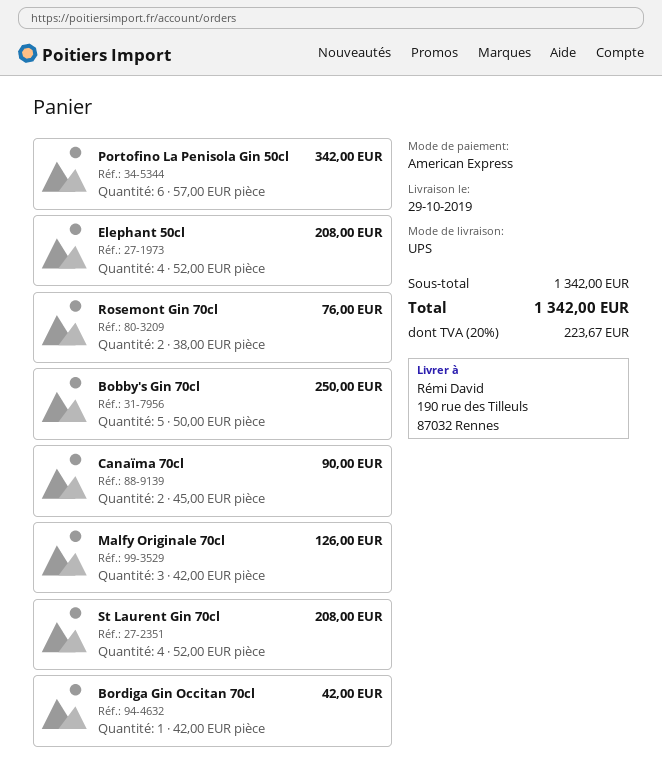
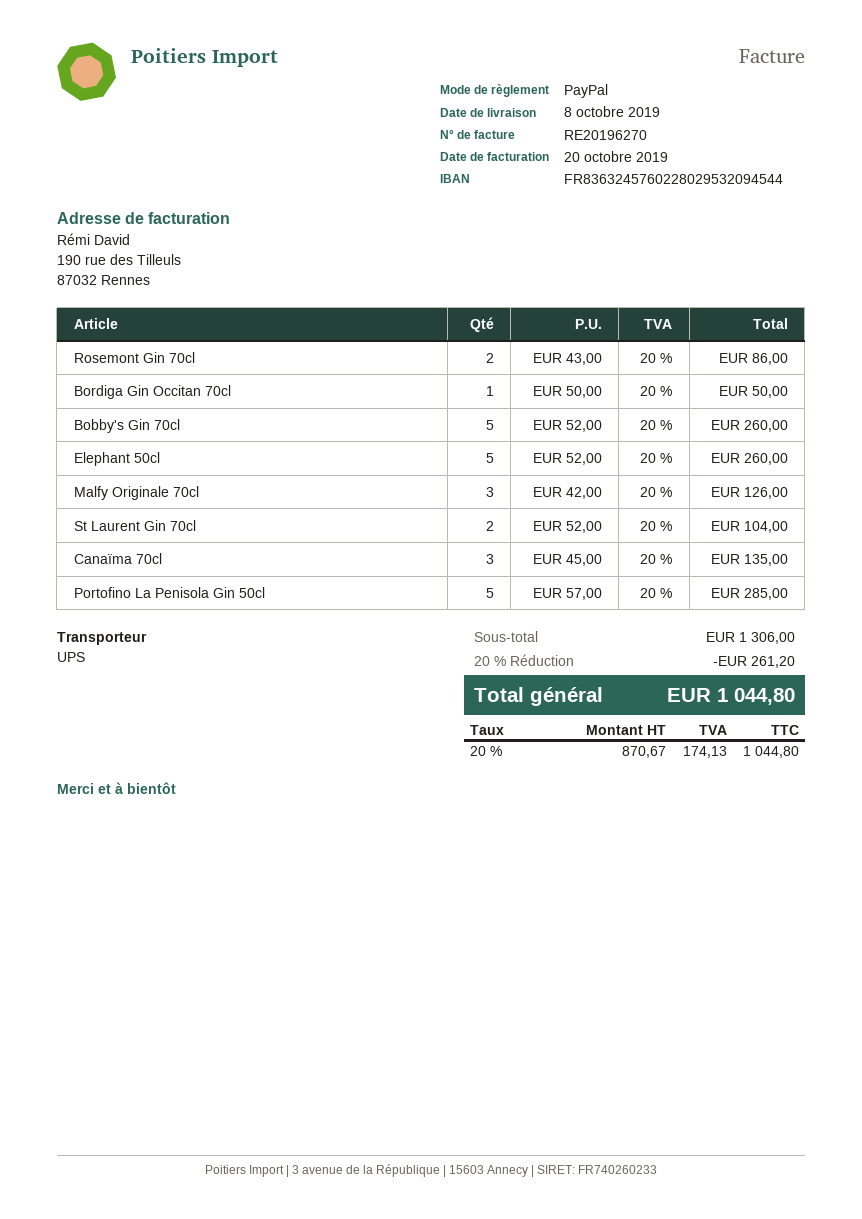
delivery date: 2019-10-29 -> 2019-10-08
payment method: American Express -> PayPal
Portofino La Penisola Gin 50cl: 6 x 57.00 = 342.00 -> 5 x 57.00 = 285.00
Elephant 50cl: 4 x 52.00 = 208.00 -> 5 x 52.00 = 260.00
Rosemont Gin 70cl: 2 x 38.00 = 76.00 -> 2 x 43.00 = 86.00
Bobby's Gin 70cl: 5 x 50.00 = 250.00 -> 5 x 52.00 = 260.00
Canaïma 70cl: 2 x 45.00 = 90.00 -> 3 x 45.00 = 135.00
St Laurent Gin 70cl: 4 x 52.00 = 208.00 -> 2 x 52.00 = 104.00
Bordiga Gin Occitan 70cl: 1 x 42.00 = 42.00 -> 1 x 50.00 = 50.00
subtotal: 1342.00 -> 1306.00
discount: none -> 20% = 261.20
tax: 20% = 223.67 -> 20% = 174.13
total: 1342.00 -> 1044.80

